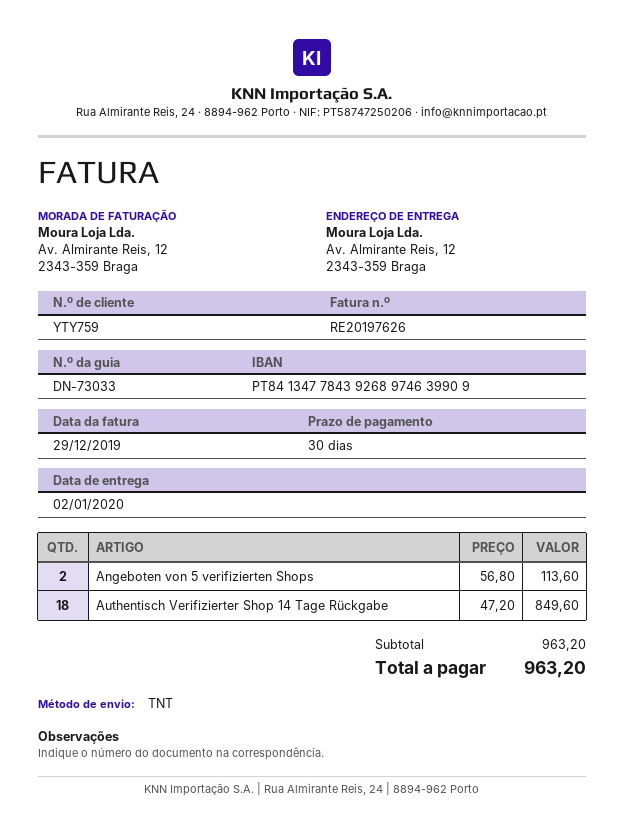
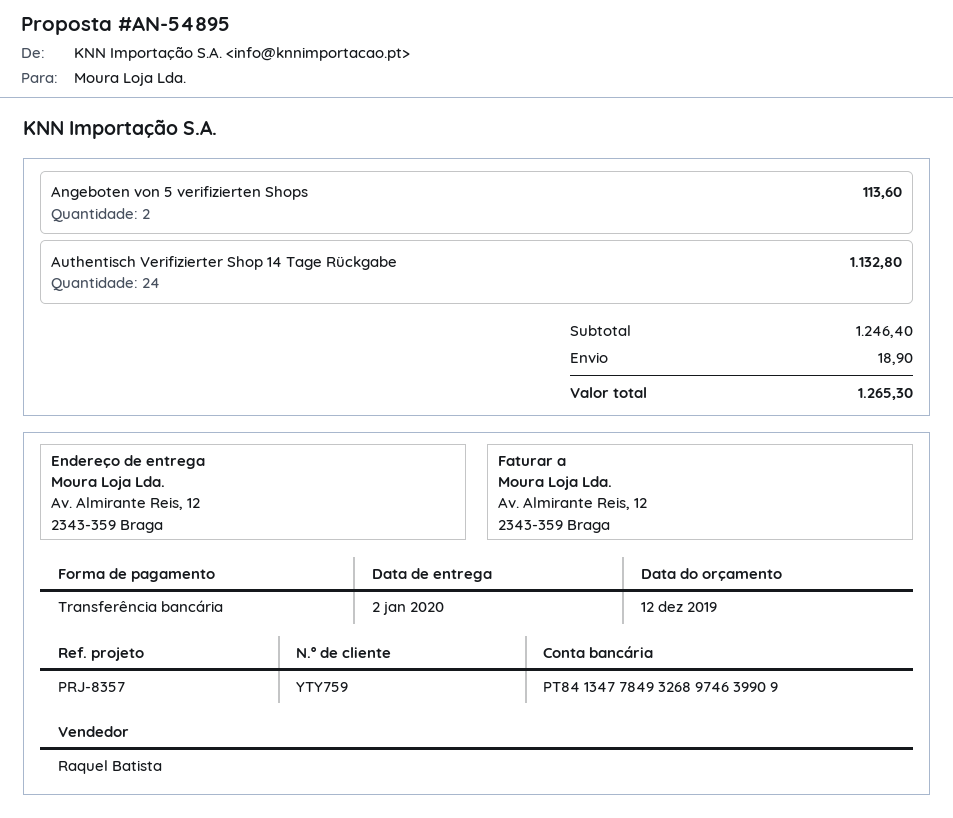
bank account: PT84134778439268974639909 -> PT84134778493268974639909
Authentisch Verifizierter Shop 14 Tage Rückgabe: 18 for 849.60 -> 24 for 1132.80
subtotal: 963.20 -> 1246.40
shipping: none -> 18.90
total: 963.20 -> 1265.30

